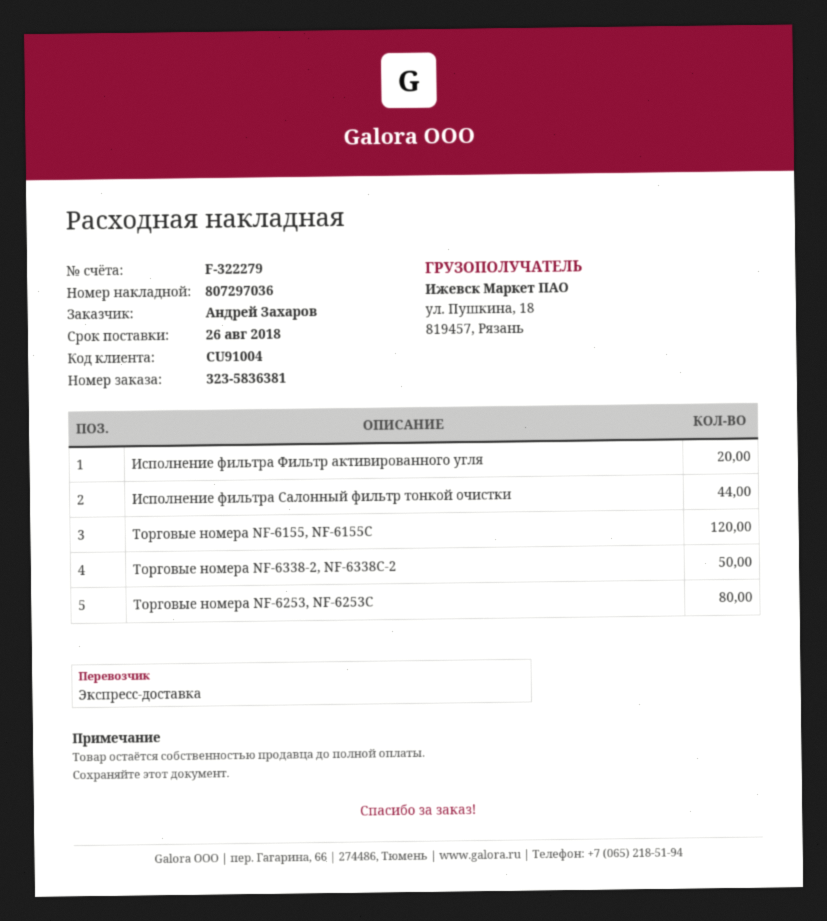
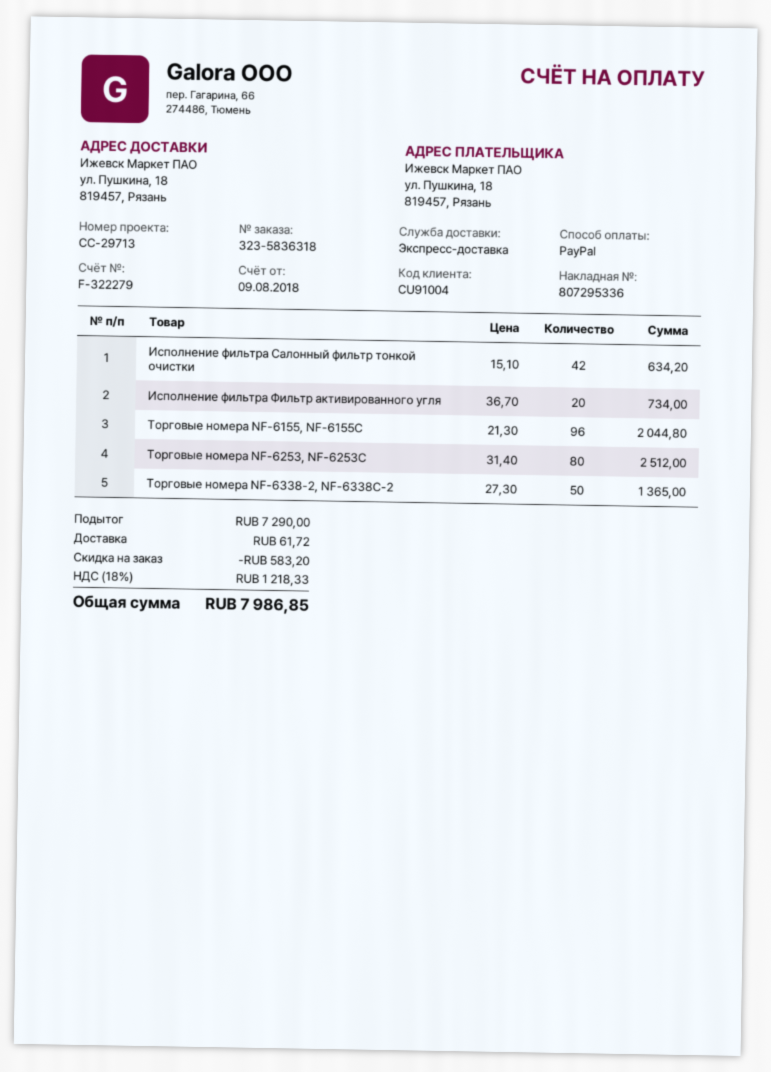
order number: 323-5836381 -> 323-5836318
delivery note number: 807297036 -> 807295336
Исполнение фильтра Салонный фильтр тонкой очистки: 44 -> 42
Торговые номера NF-6155, NF-6155C: 120 -> 96

